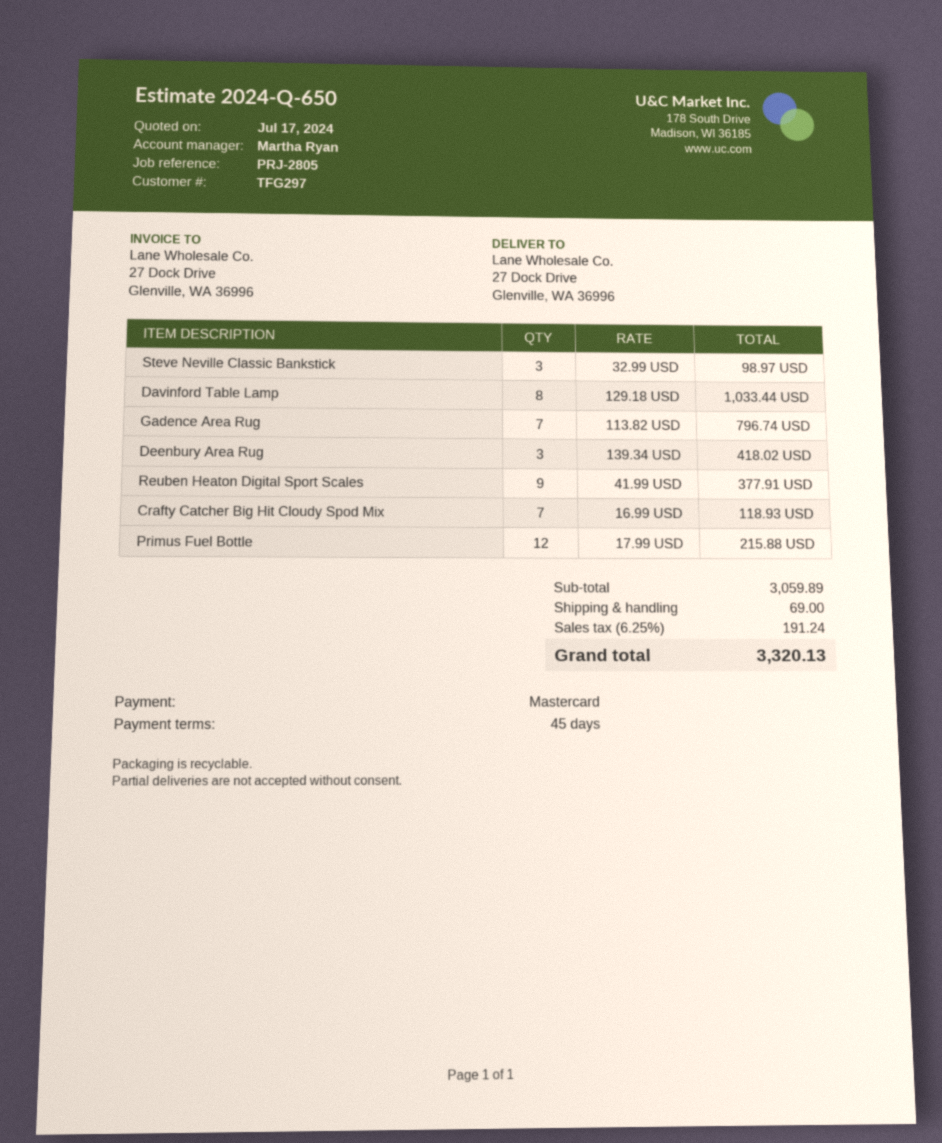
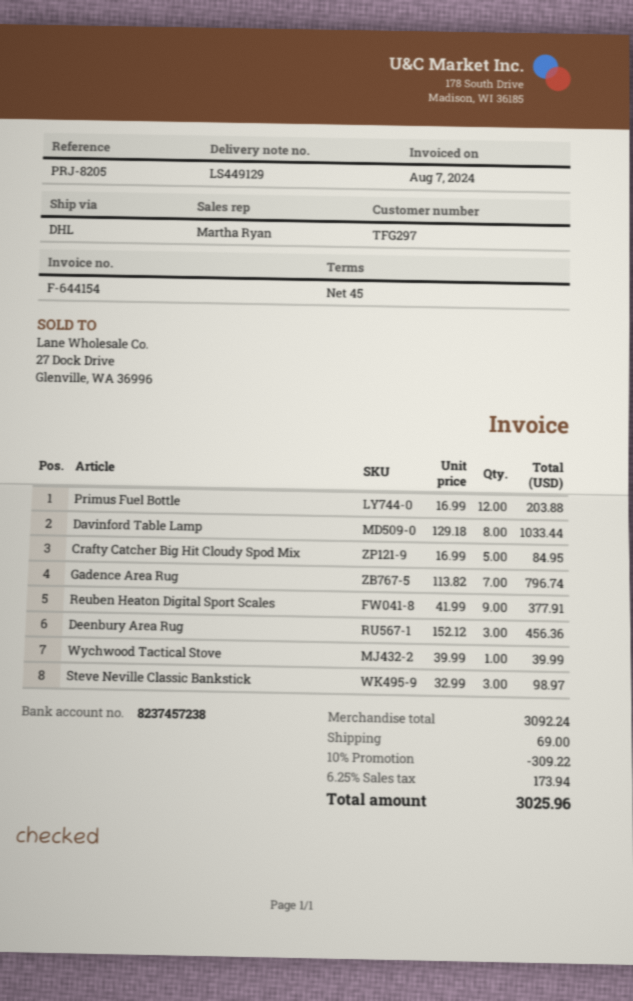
reference: PRJ-2805 -> PRJ-8205
Deenbury Area Rug: 3 x 139.34 = 418.02 -> 3 x 152.12 = 456.36
Crafty Catcher Big Hit Cloudy Spod Mix: 7 x 16.99 = 118.93 -> 5 x 16.99 = 84.95
Primus Fuel Bottle: 12 x 17.99 = 215.88 -> 12 x 16.99 = 203.88
Wychwood Tactical Stove: none -> 1 x 39.99 = 39.99
subtotal: 3059.89 -> 3092.24
discount: none -> 10% = 309.22
tax: 6.25% = 191.24 -> 6.25% = 173.94
total: 3320.13 -> 3025.96

